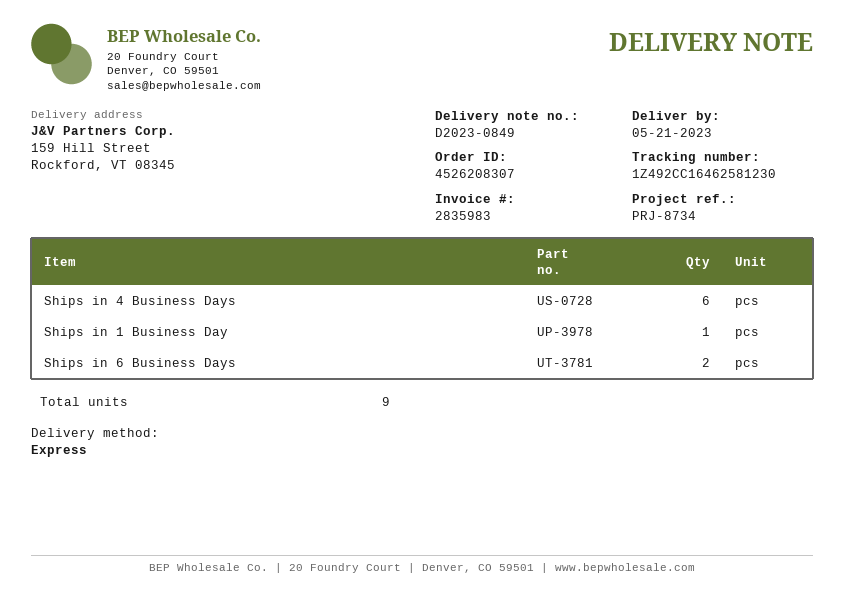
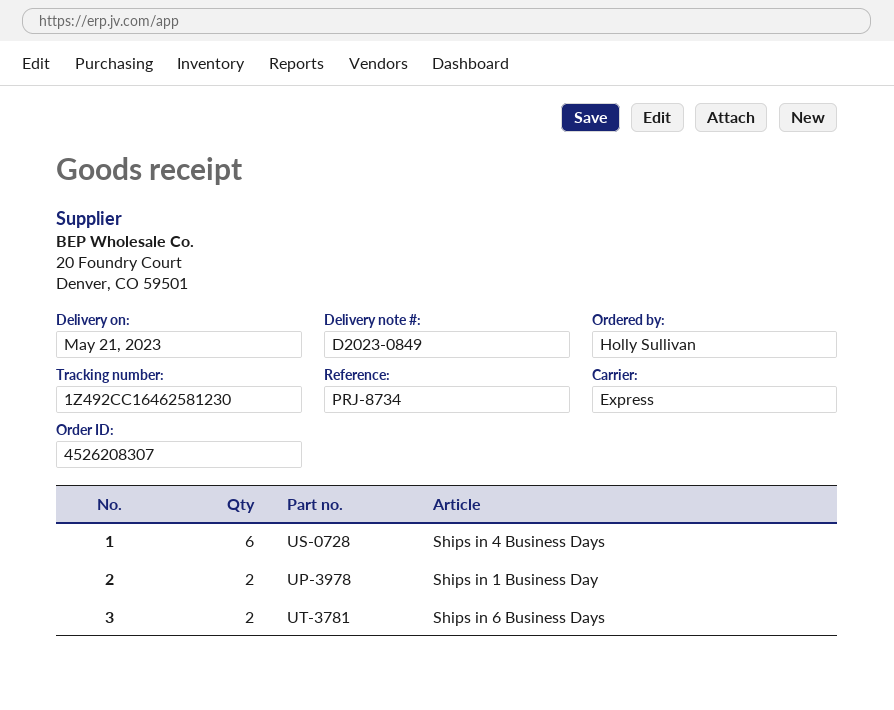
Ships in 1 Business Day: 1 -> 2

